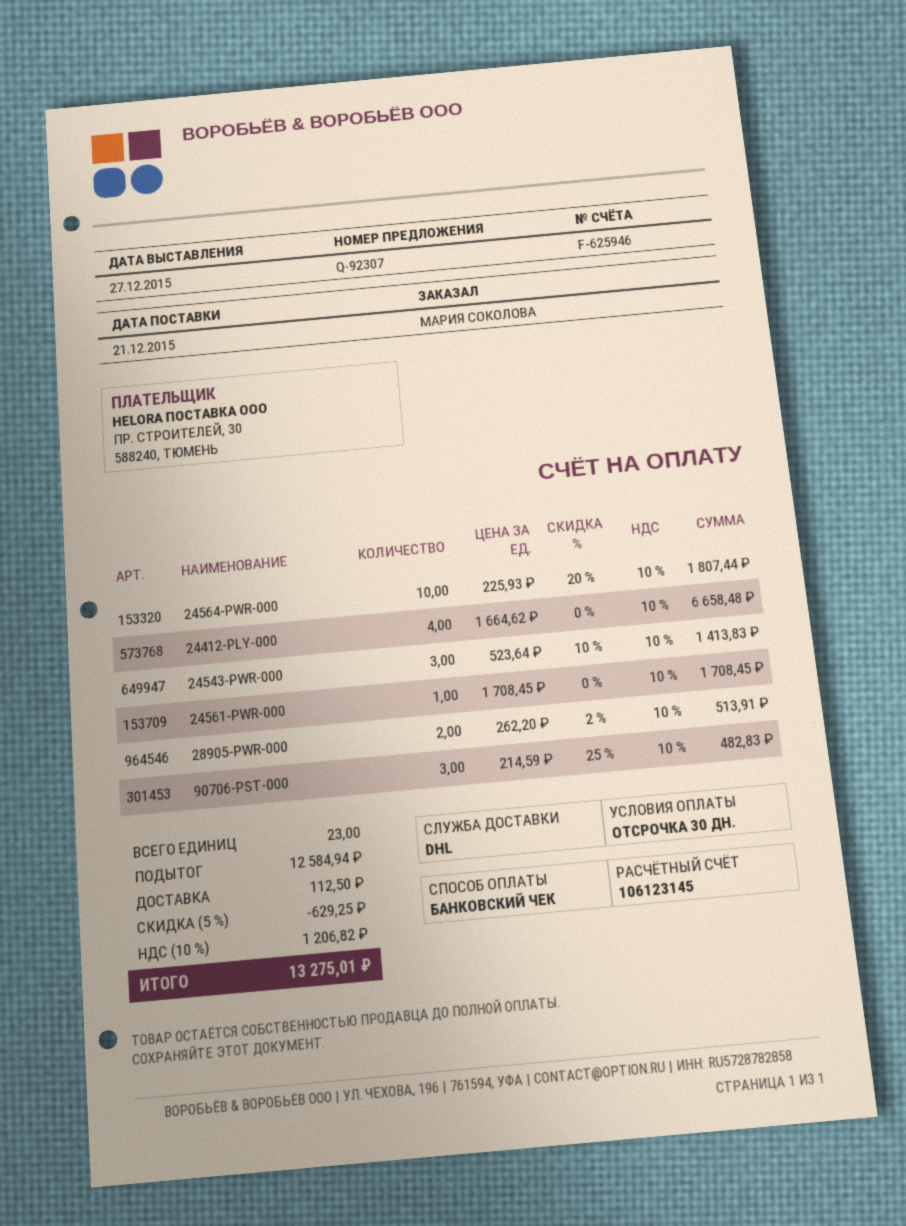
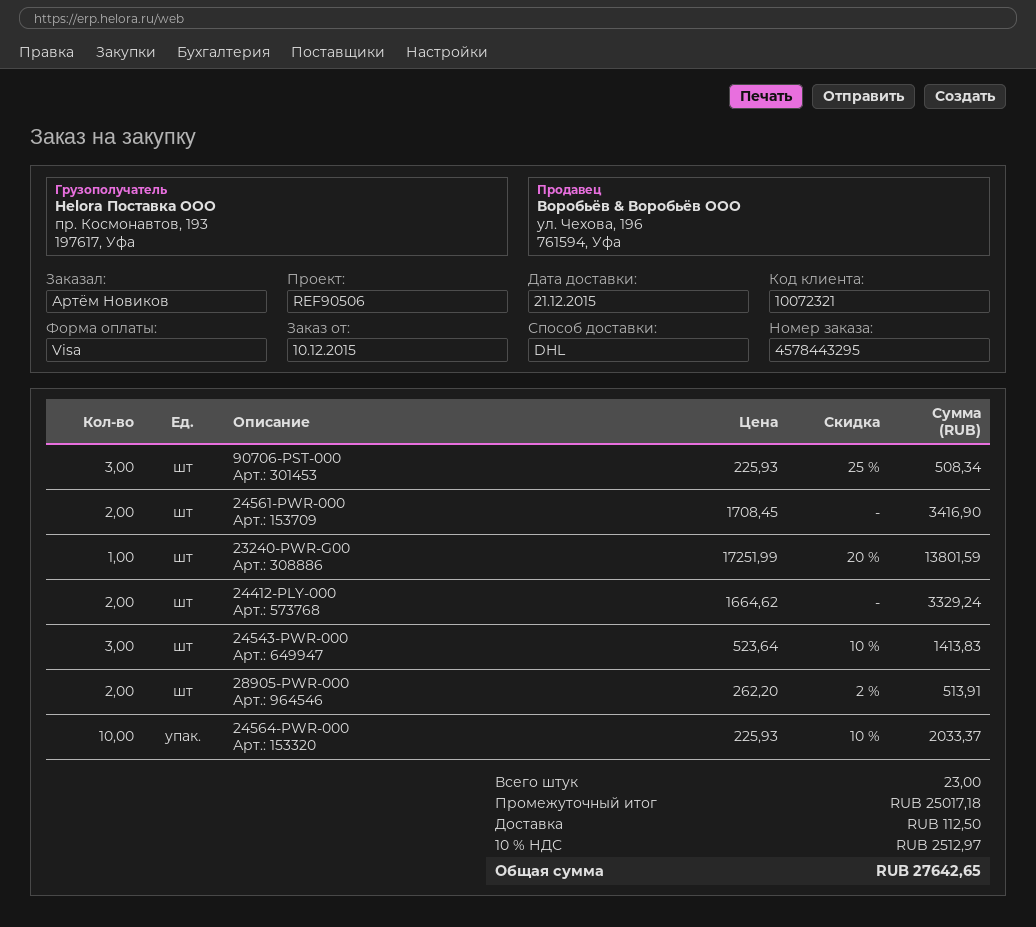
ordered by: МАРИЯ СОКОЛОВА -> Артём Новиков
payment method: cheque -> Visa
24564-PWR-000: 10 x 225.93 - 20% = 1807.44 -> 10 x 225.93 - 10% = 2033.37
24412-PLY-000: 4 x 1664.62 = 6658.48 -> 2 x 1664.62 = 3329.24
24561-PWR-000: 1 x 1708.45 = 1708.45 -> 2 x 1708.45 = 3416.90
90706-PST-000: 3 x 214.59 - 25% = 482.83 -> 3 x 225.93 - 25% = 508.34
23240-PWR-G00: none -> 1 x 17251.99 - 20% = 13801.59
subtotal: 12584.94 -> 25017.18
discount: 5% = 629.25 -> none
tax: 10% = 1206.82 -> 10% = 2512.97
total: 13275.01 -> 27642.65

